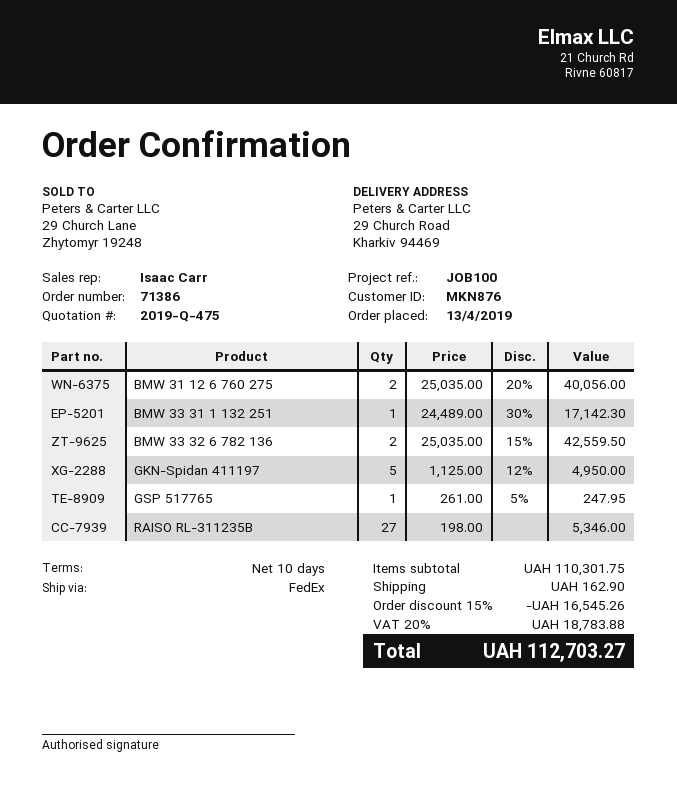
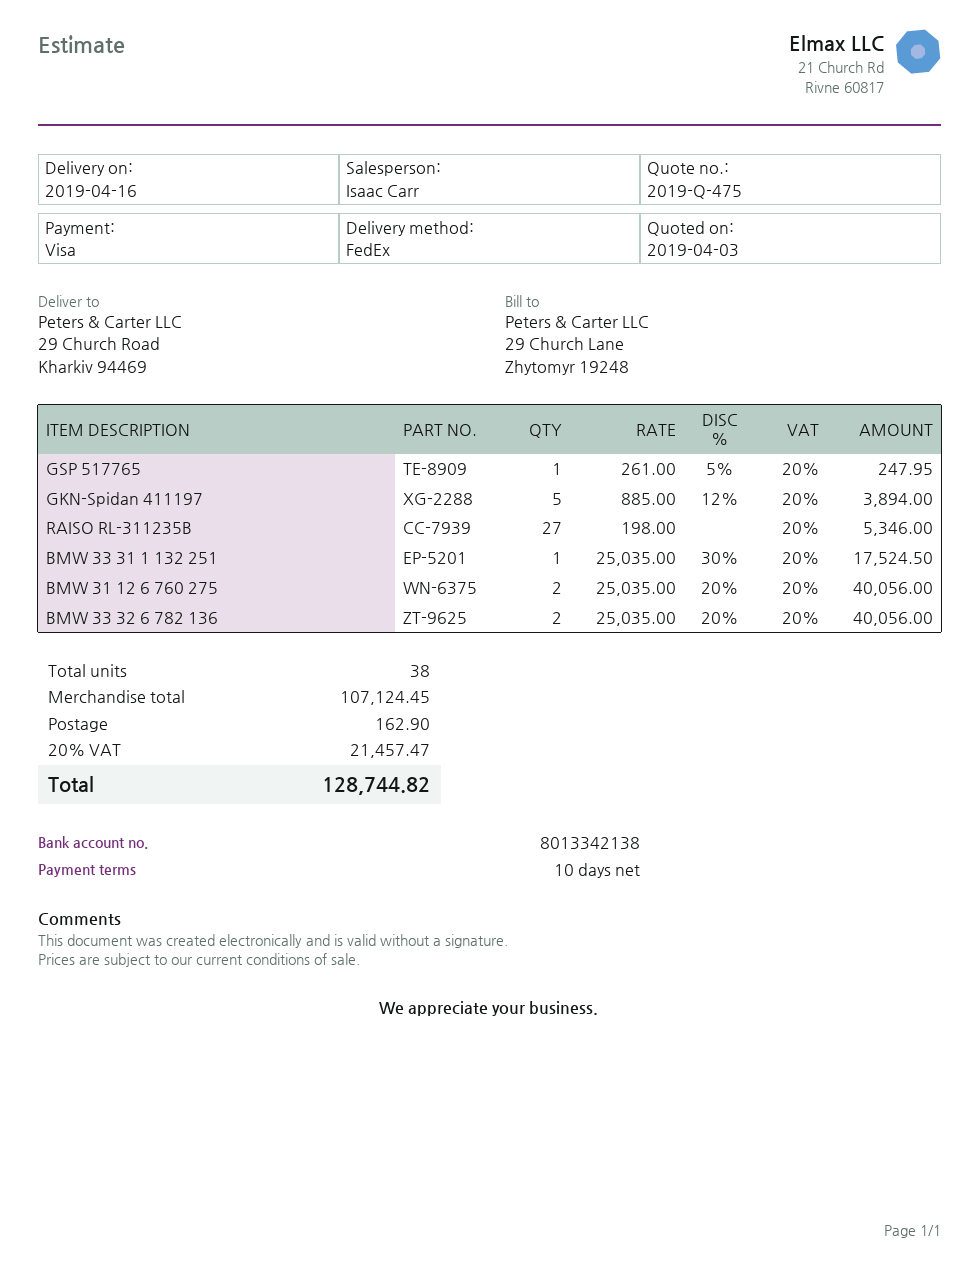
BMW 33 31 1 132 251: 1 x 24489.00 - 30% = 17142.30 -> 1 x 25035.00 - 30% = 17524.50
BMW 33 32 6 782 136: 2 x 25035.00 - 15% = 42559.50 -> 2 x 25035.00 - 20% = 40056.00
GKN-Spidan 411197: 5 x 1125.00 - 12% = 4950.00 -> 5 x 885.00 - 12% = 3894.00
subtotal: 110301.75 -> 107124.45
discount: 15% = 16545.26 -> none
tax: 20% = 18783.88 -> 20% = 21457.47
total: 112703.27 -> 128744.82

